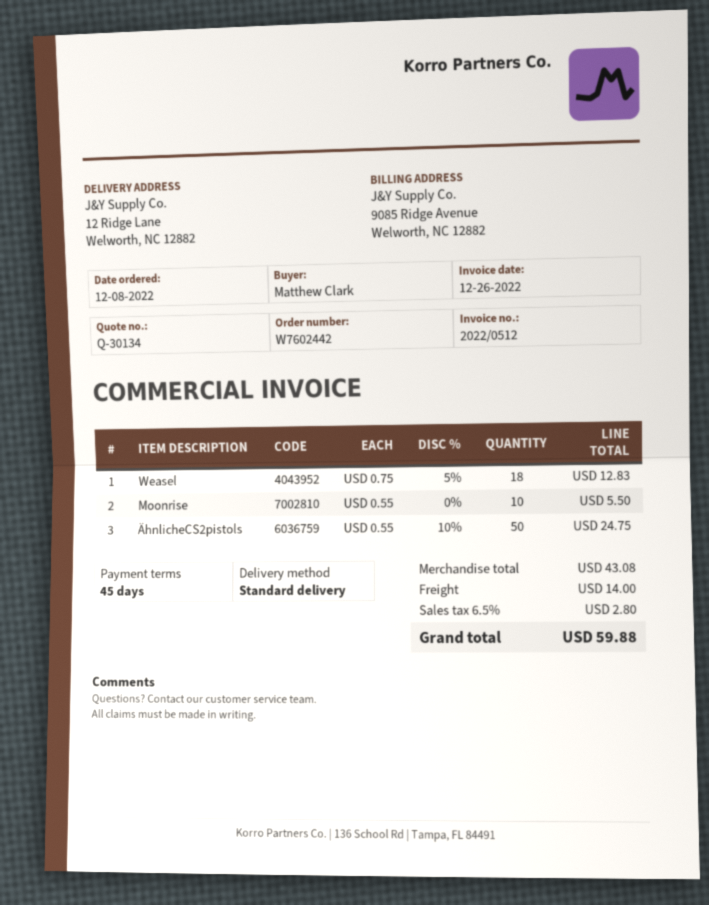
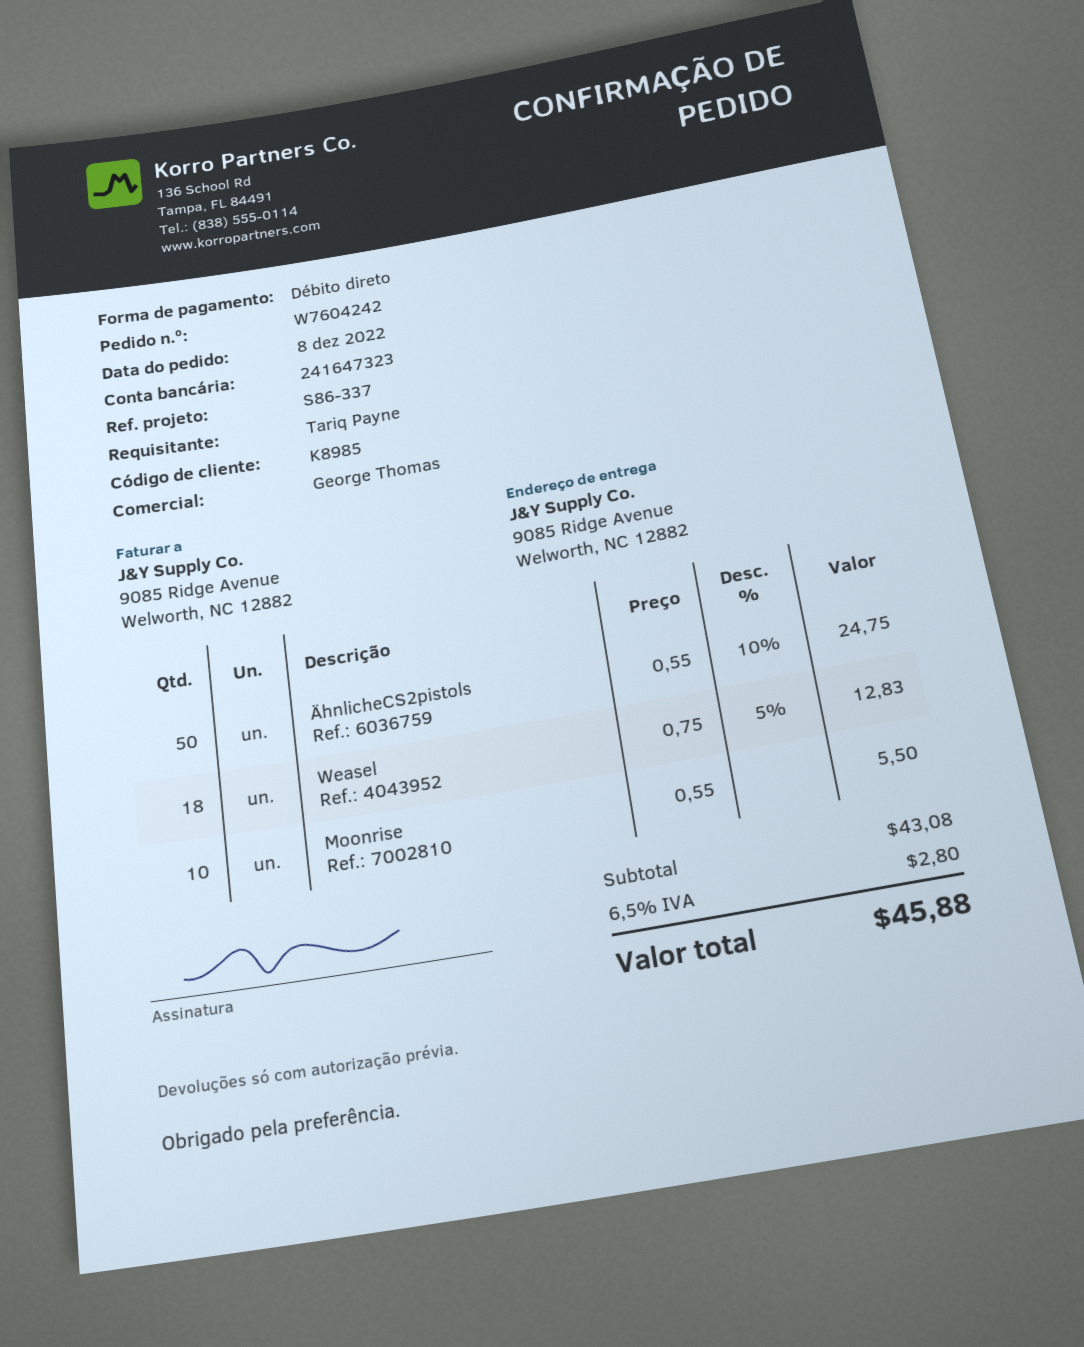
order number: W7602442 -> W7604242
ordered by: Matthew Clark -> Tariq Payne
ship to: 12 Ridge Lane, Welworth, NC 12882 -> 9085 Ridge Avenue, Welworth, NC 12882
shipping: 14.00 -> none
total: 59.88 -> 45.88

